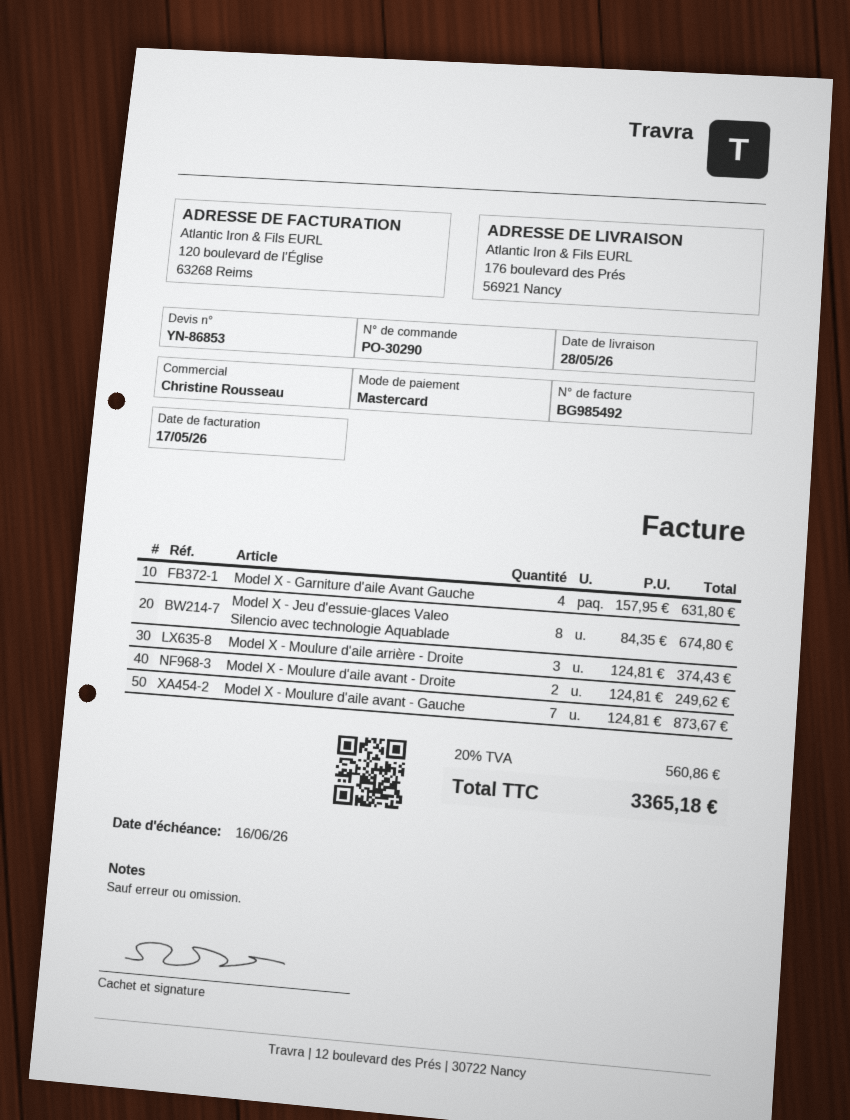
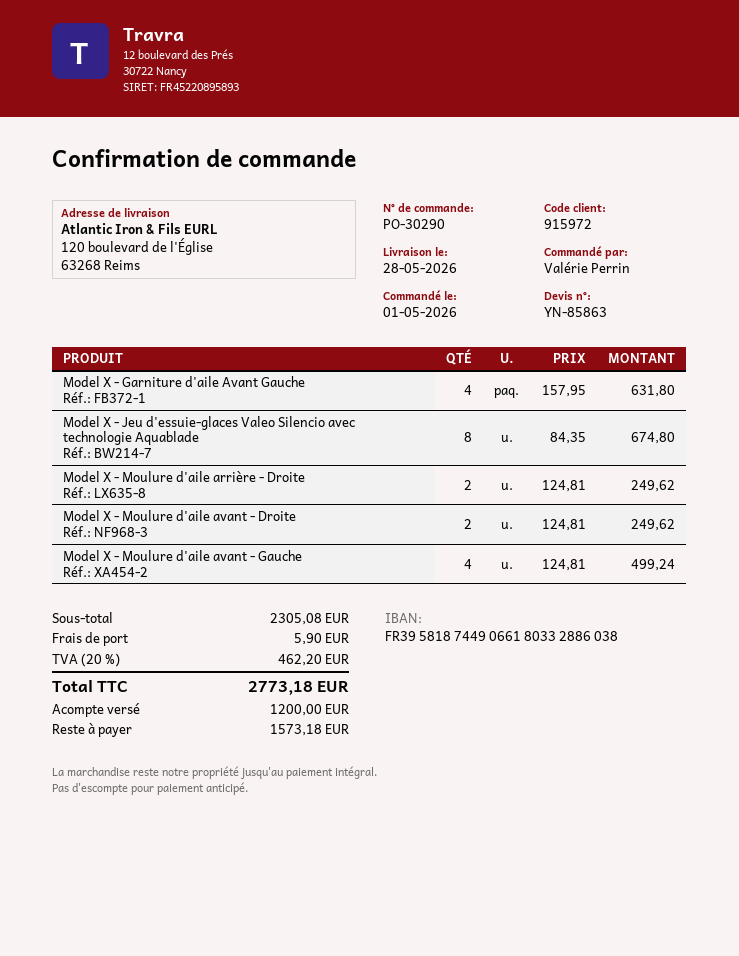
quote number: YN-86853 -> YN-85863
ship to: 176 boulevard des Prés, 56921 Nancy -> 120 boulevard de l'Église, 63268 Reims
Model X - Moulure d'aile arrière - Droite: 3 x 124.81 = 374.43 -> 2 x 124.81 = 249.62
Model X - Moulure d'aile avant - Gauche: 7 x 124.81 = 873.67 -> 4 x 124.81 = 499.24
shipping: none -> 5.90
tax: 20% = 560.86 -> 20% = 462.20
total: 3365.18 -> 2773.18

